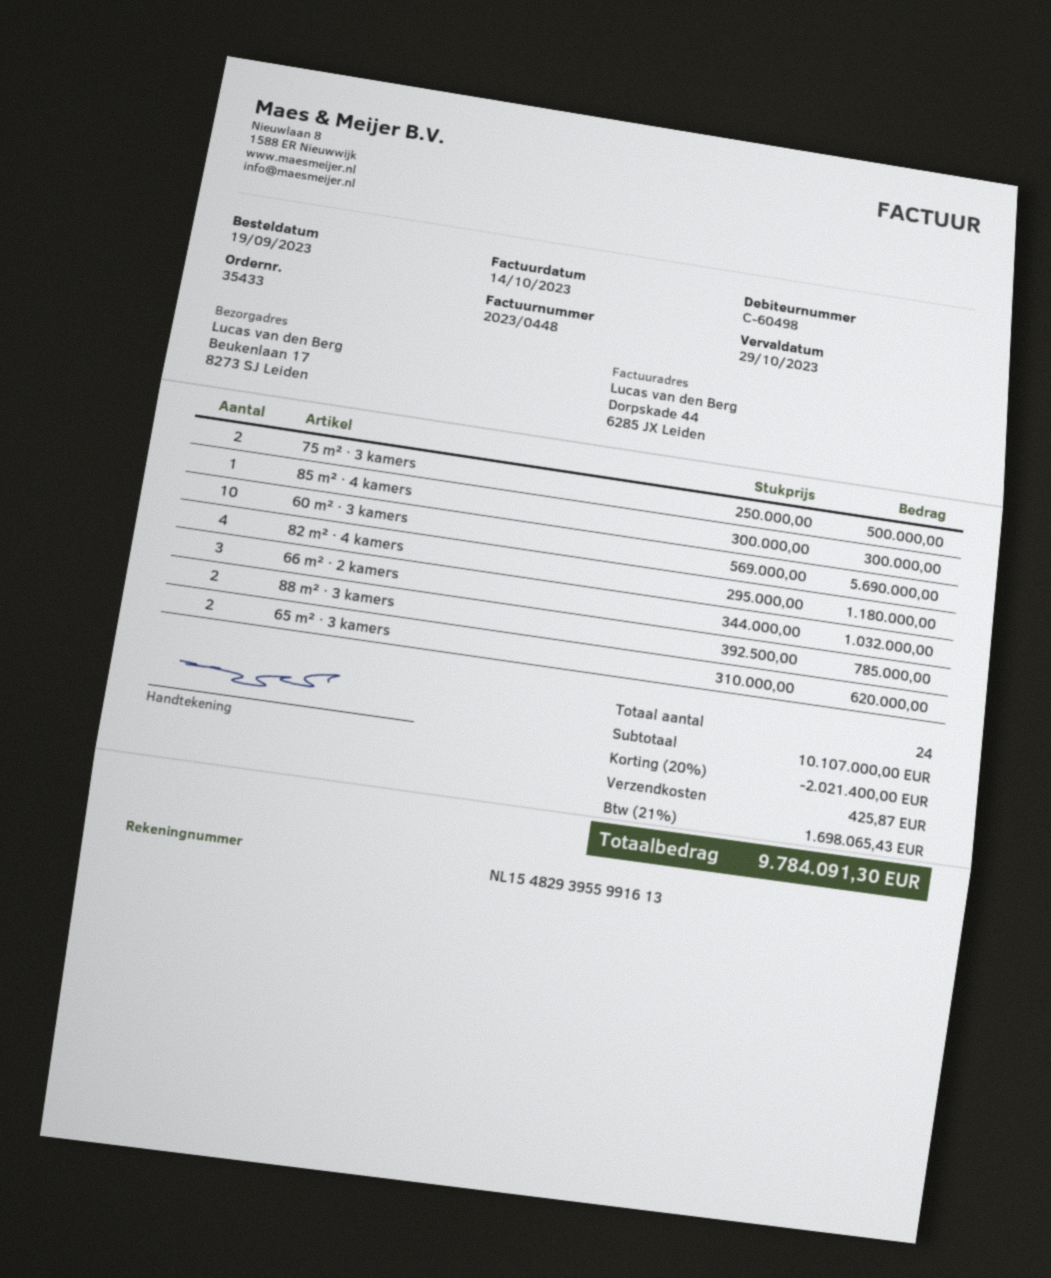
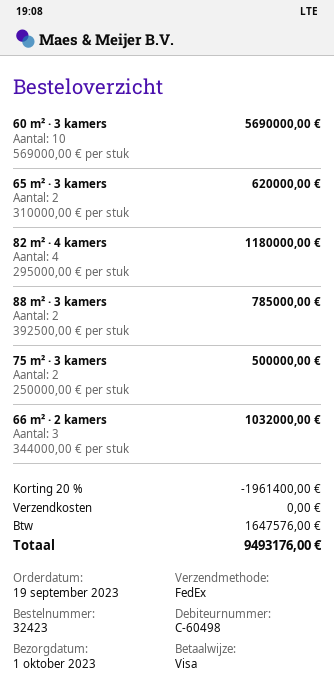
order number: 35433 -> 32423
85 m² · 4 kamers: 1 x 300000.00 = 300000.00 -> none
discount: 20% = 2021400.00 -> 20% = 1961400.00
shipping: 425.87 -> 0.00
tax: 1698065.43 -> 1647576.00
total: 9784091.30 -> 9493176.00

